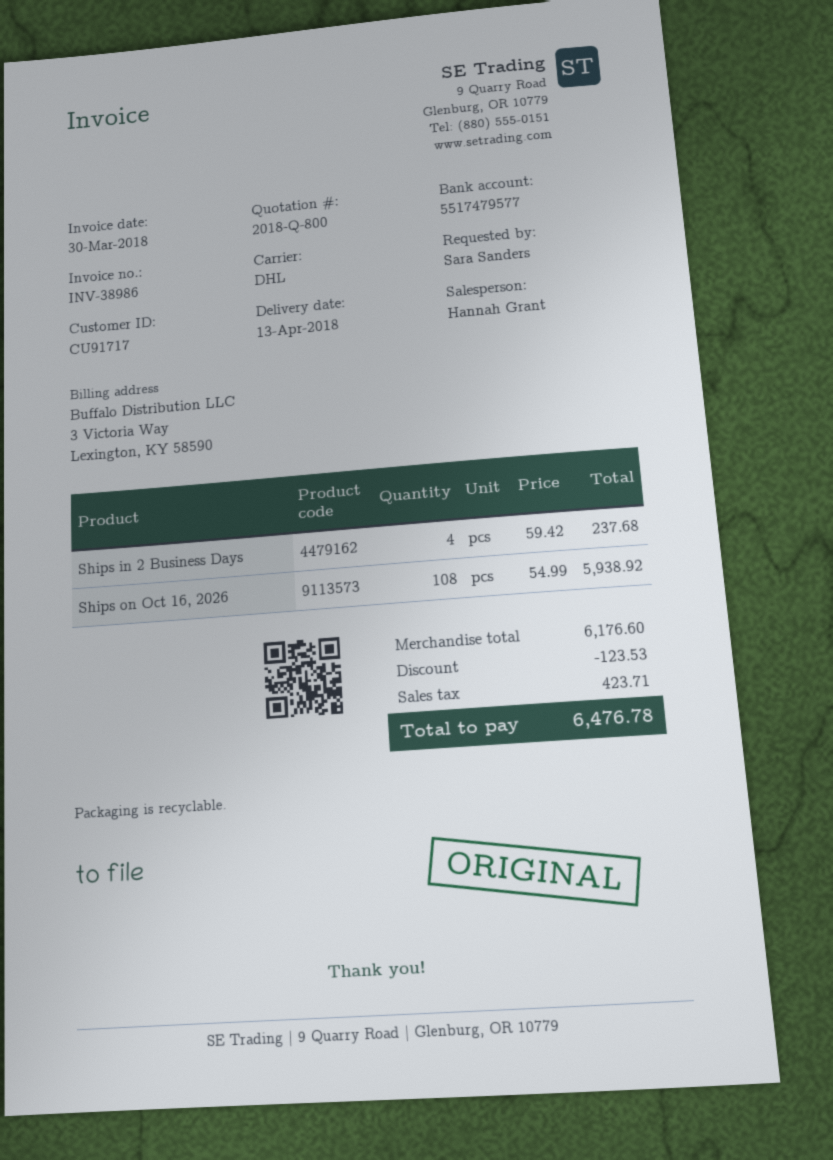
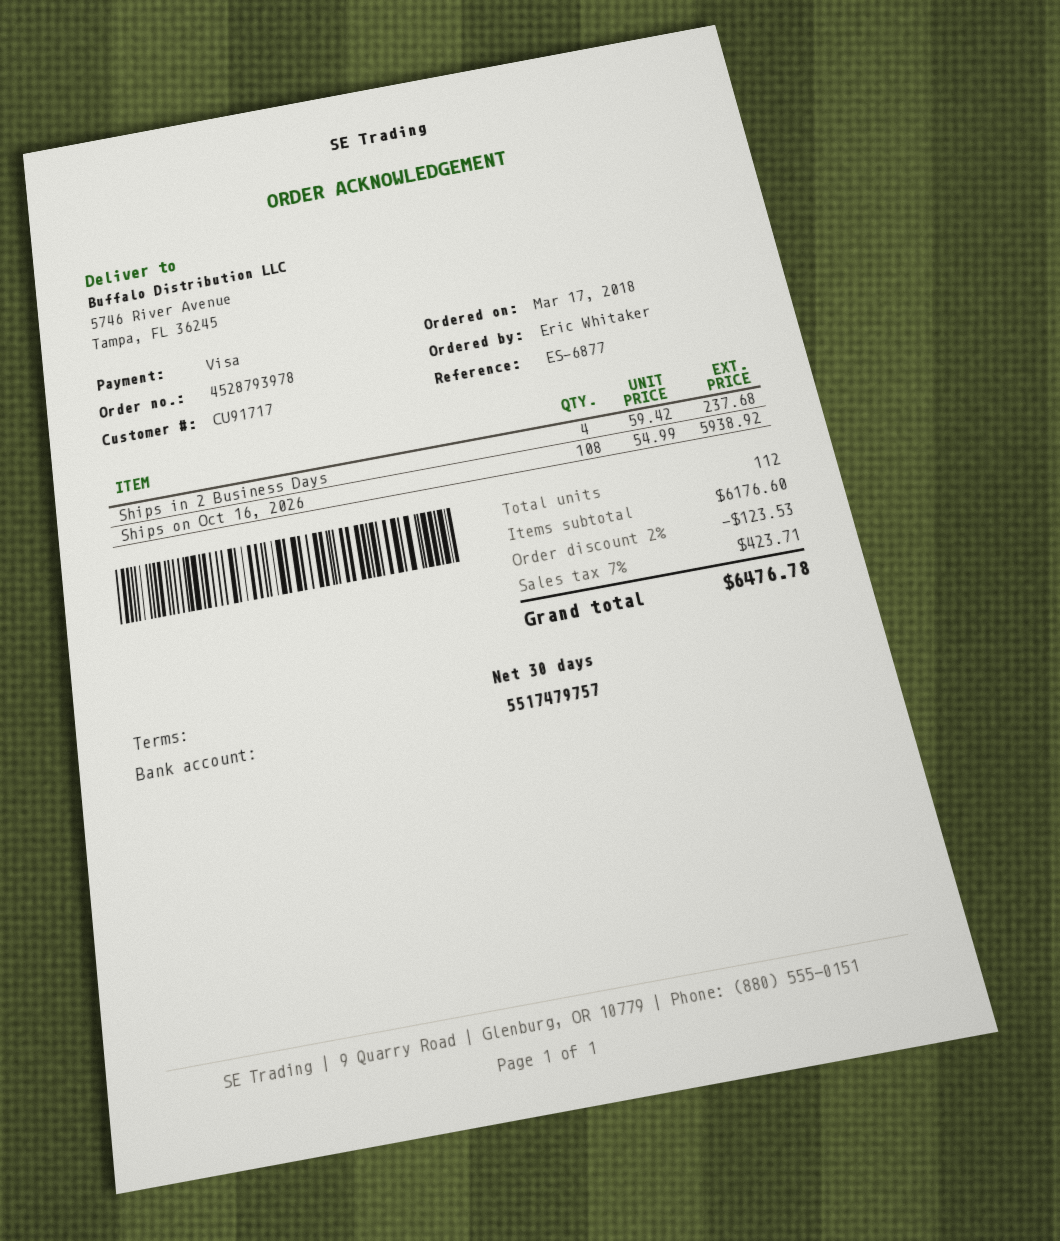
ordered by: Sara Sanders -> Eric Whitaker
bank account: 5517479577 -> 5517479757

